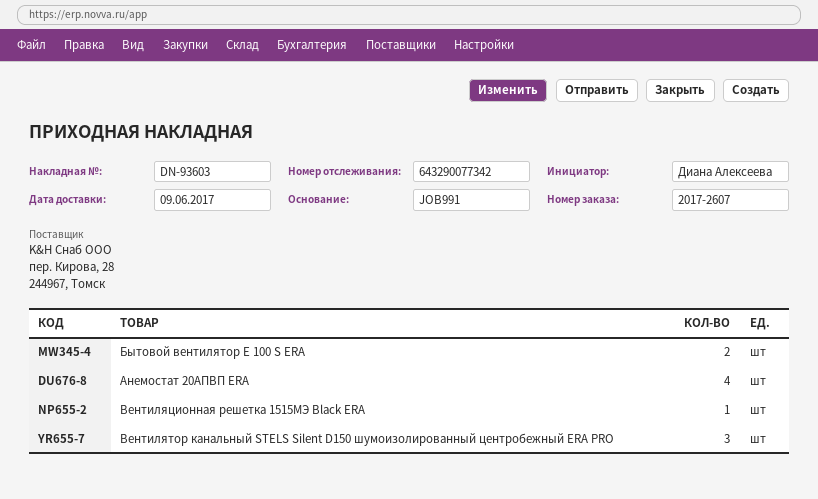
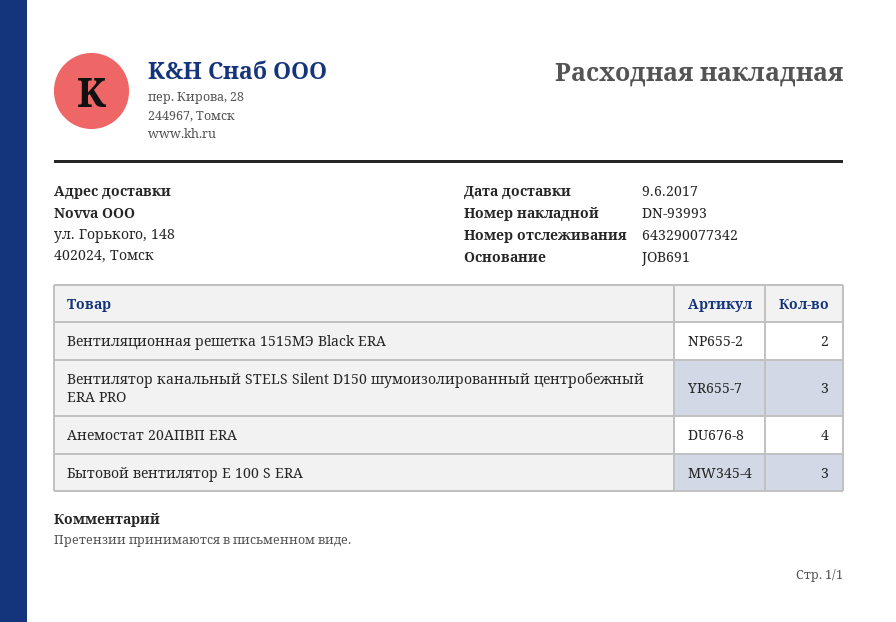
delivery note number: DN-93603 -> DN-93993
reference: JOB991 -> JOB691
Бытовой вентилятор E 100 S ERA: 2 -> 3
Вентиляционная решетка 1515МЭ Black ERA: 1 -> 2

